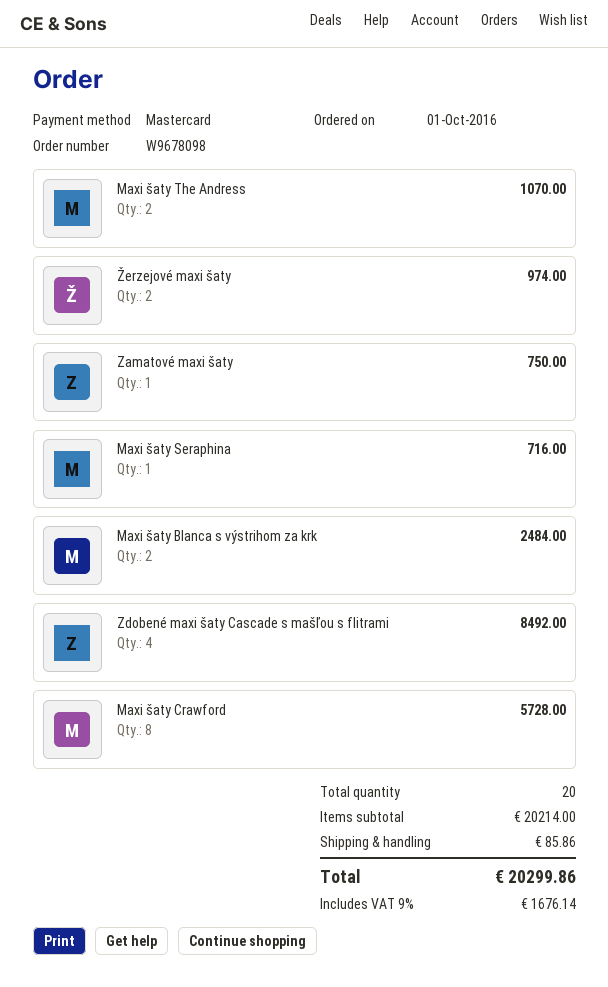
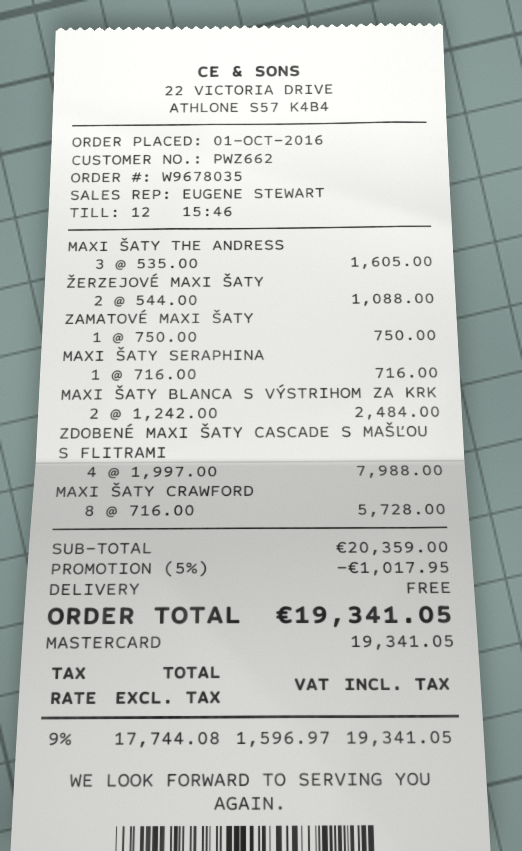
order number: W9678098 -> W9678035
Maxi šaty The Andress: 2 for 1070.00 -> 3 for 1605.00
Žerzejové maxi šaty: 2 for 974.00 -> 2 for 1088.00
Zdobené maxi šaty Cascade s mašľou s flitrami: 4 for 8492.00 -> 4 for 7988.00
subtotal: 20214.00 -> 20359.00
discount: none -> 5% = 1017.95
shipping: 85.86 -> 0.00
tax: 9% = 1676.14 -> 9% = 1596.97
total: 20299.86 -> 19341.05

